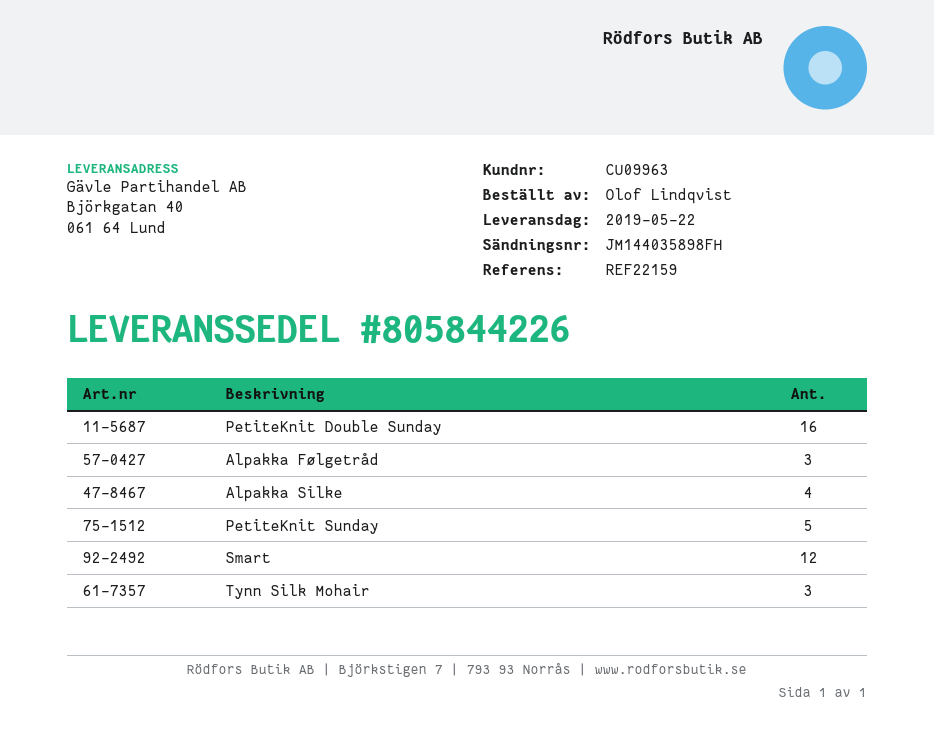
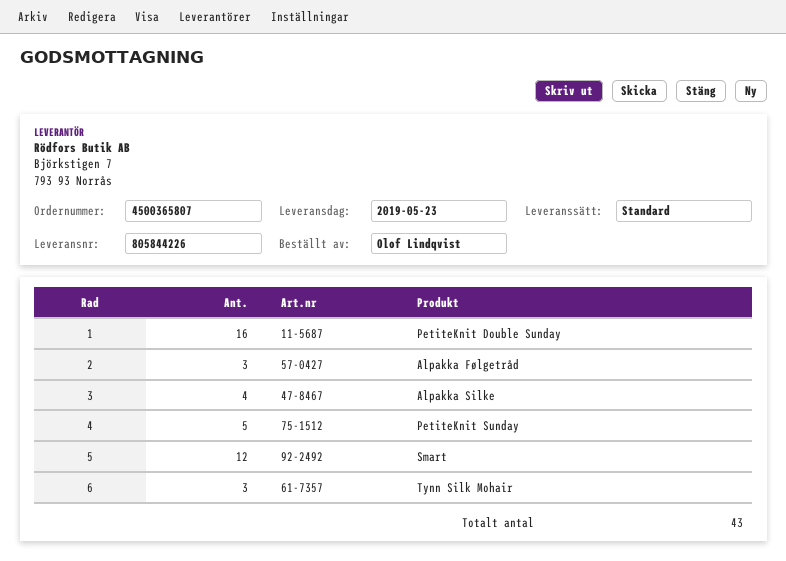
delivery date: 2019-05-22 -> 2019-05-23

